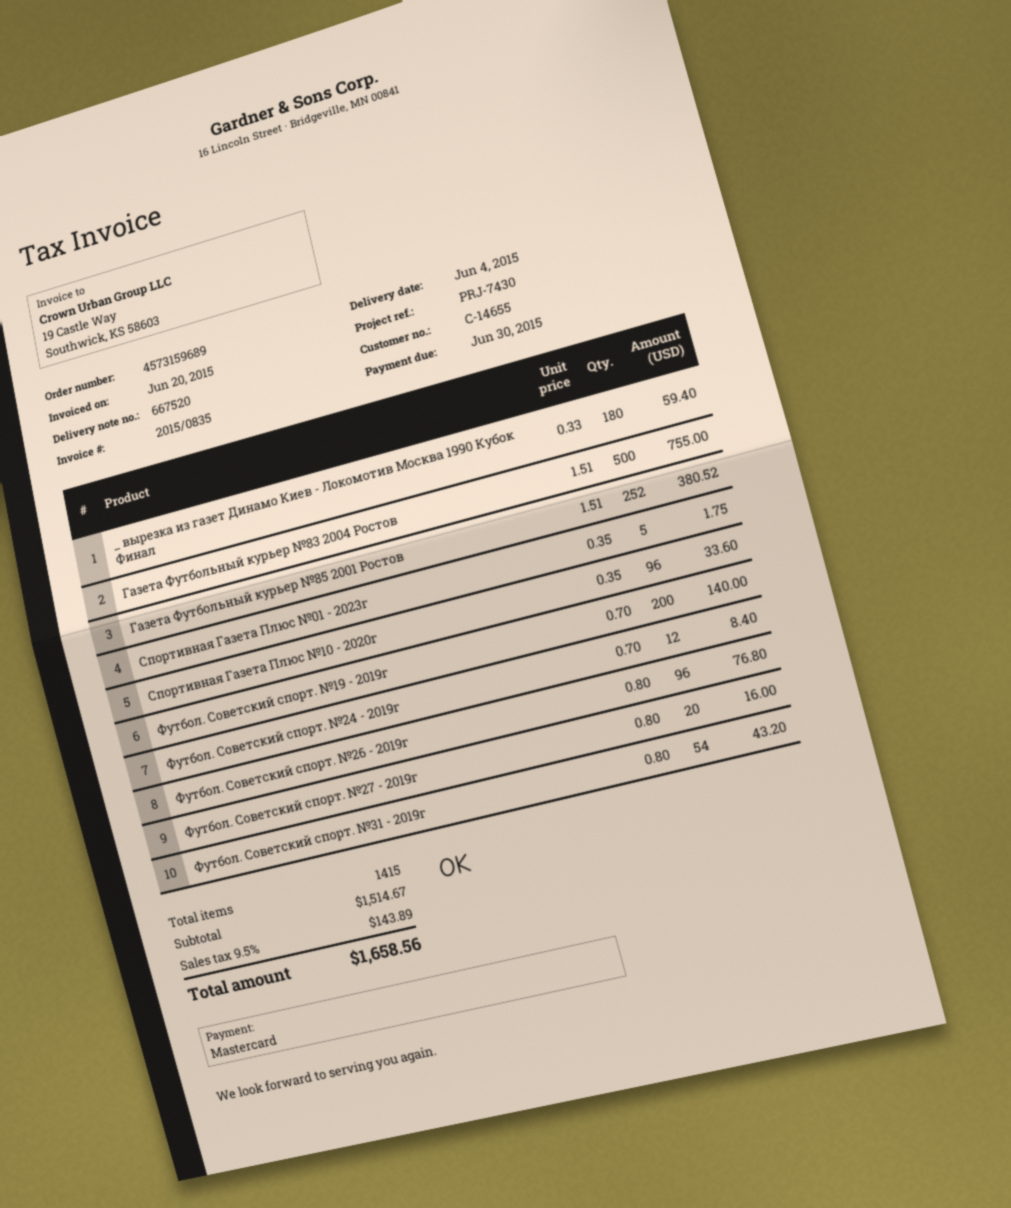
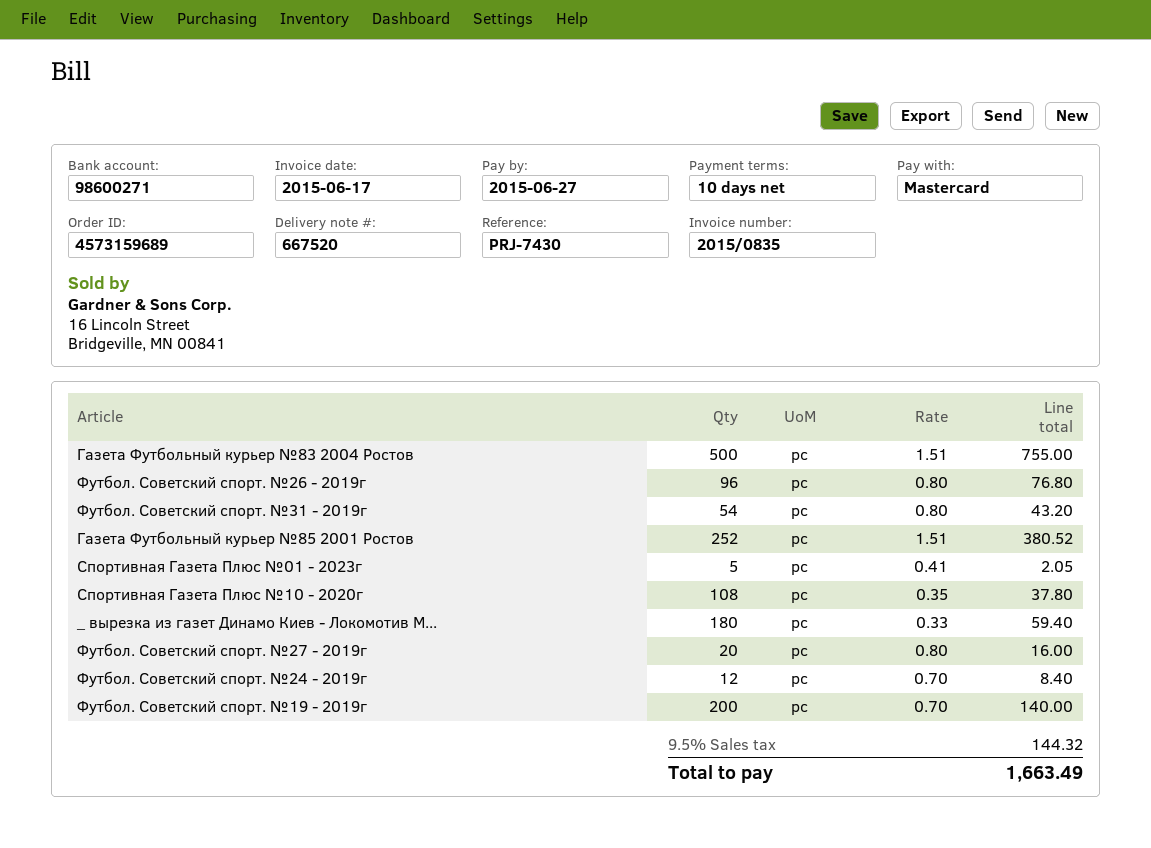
invoice date: 2015-06-20 -> 2015-06-17
due date: 2015-06-30 -> 2015-06-27
Спортивная Газета Плюс №01 - 2023г: 5 x 0.35 = 1.75 -> 5 x 0.41 = 2.05
Спортивная Газета Плюс №10 - 2020г: 96 x 0.35 = 33.60 -> 108 x 0.35 = 37.80
tax: 9.5% = 143.89 -> 9.5% = 144.32
total: 1658.56 -> 1663.49

